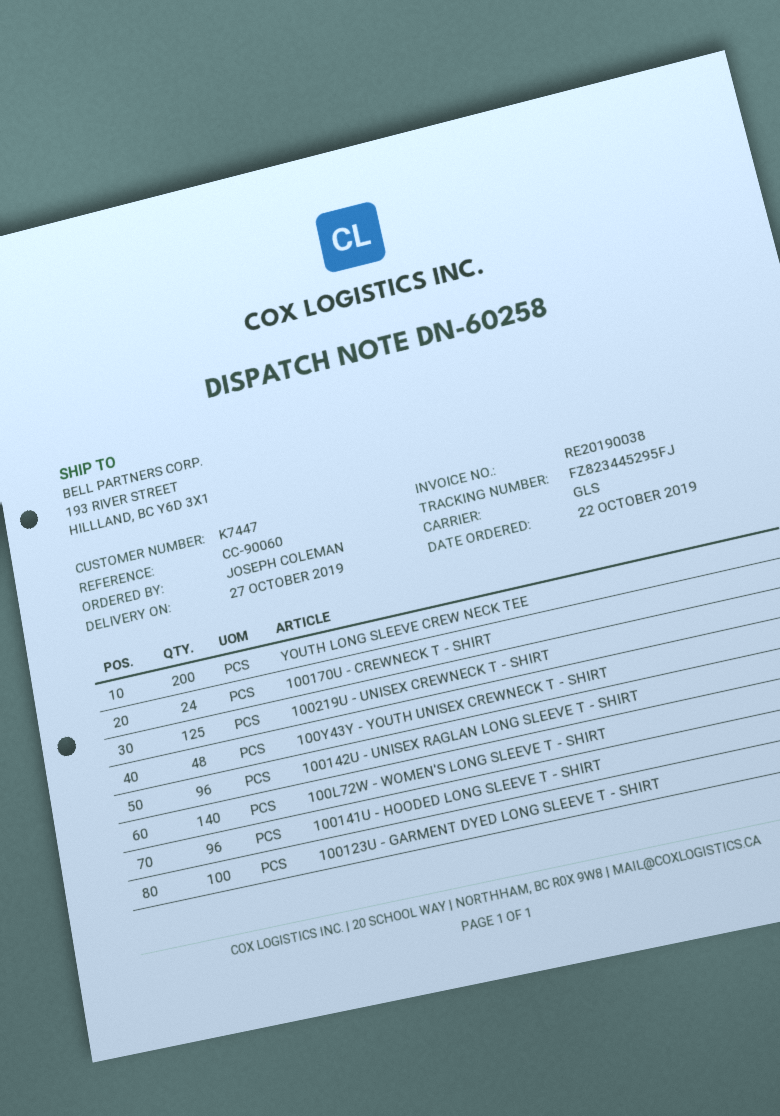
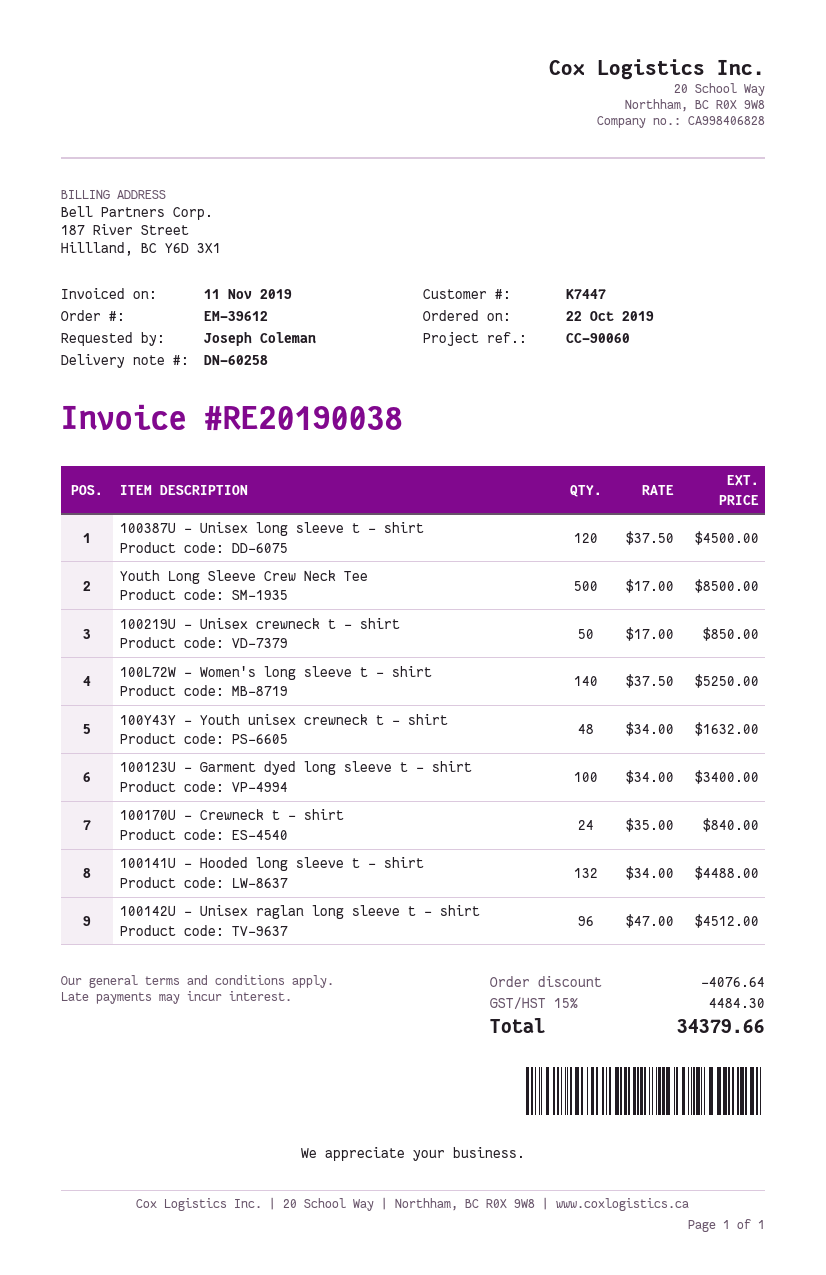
YOUTH LONG SLEEVE CREW NECK TEE: 200 -> 500
100219U - UNISEX CREWNECK T - SHIRT: 125 -> 50
100141U - HOODED LONG SLEEVE T - SHIRT: 96 -> 132
100387U - Unisex long sleeve t - shirt: none -> 120

